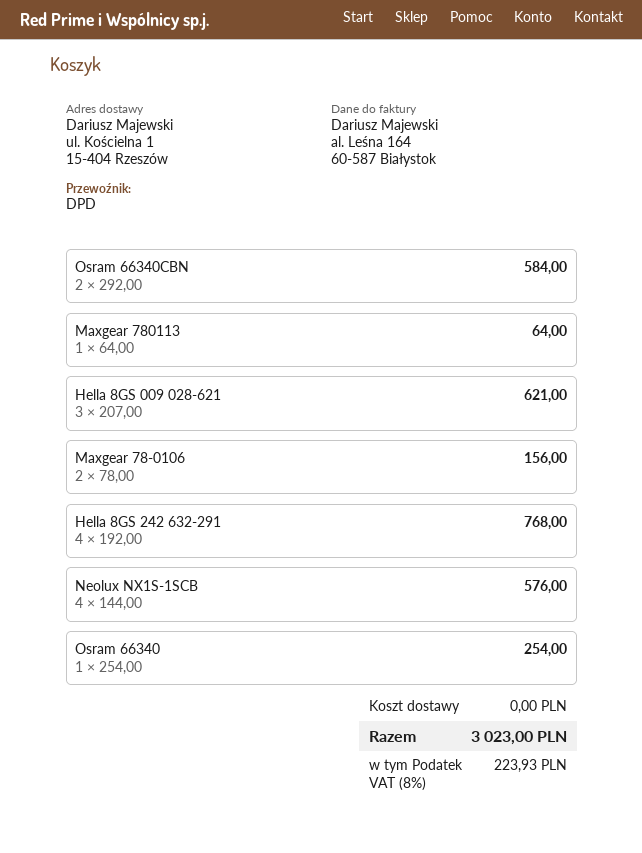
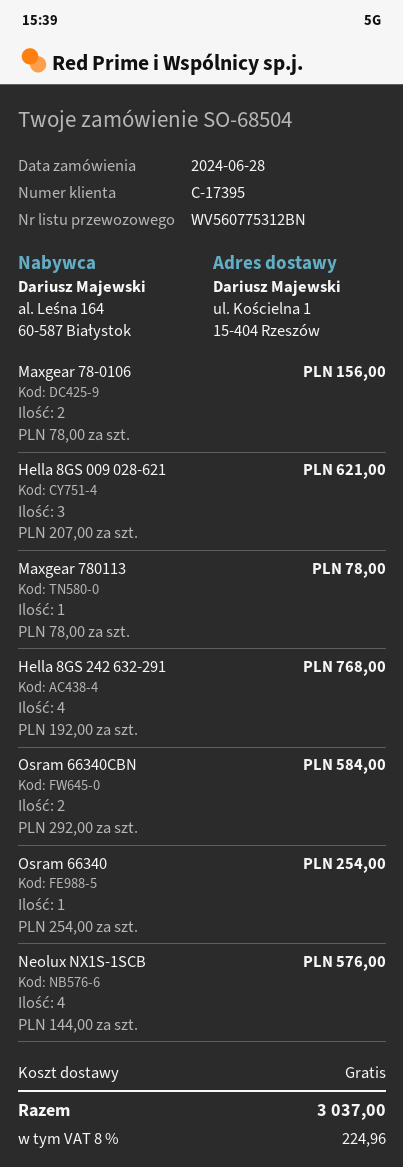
Maxgear 780113: 1 x 64.00 = 64.00 -> 1 x 78.00 = 78.00
tax: 8% = 223.93 -> 8% = 224.96
total: 3023.00 -> 3037.00

